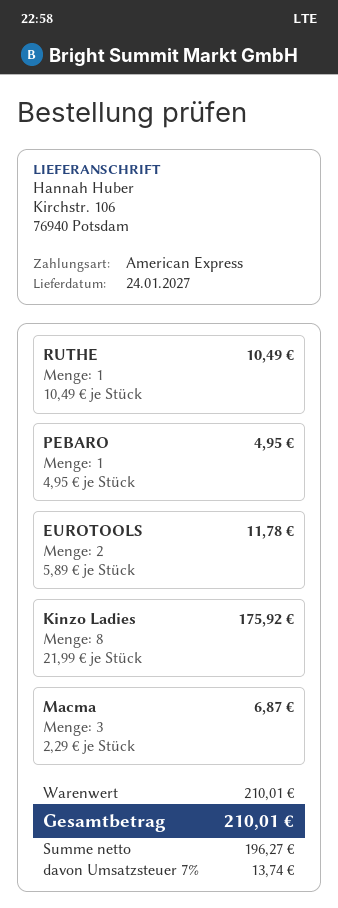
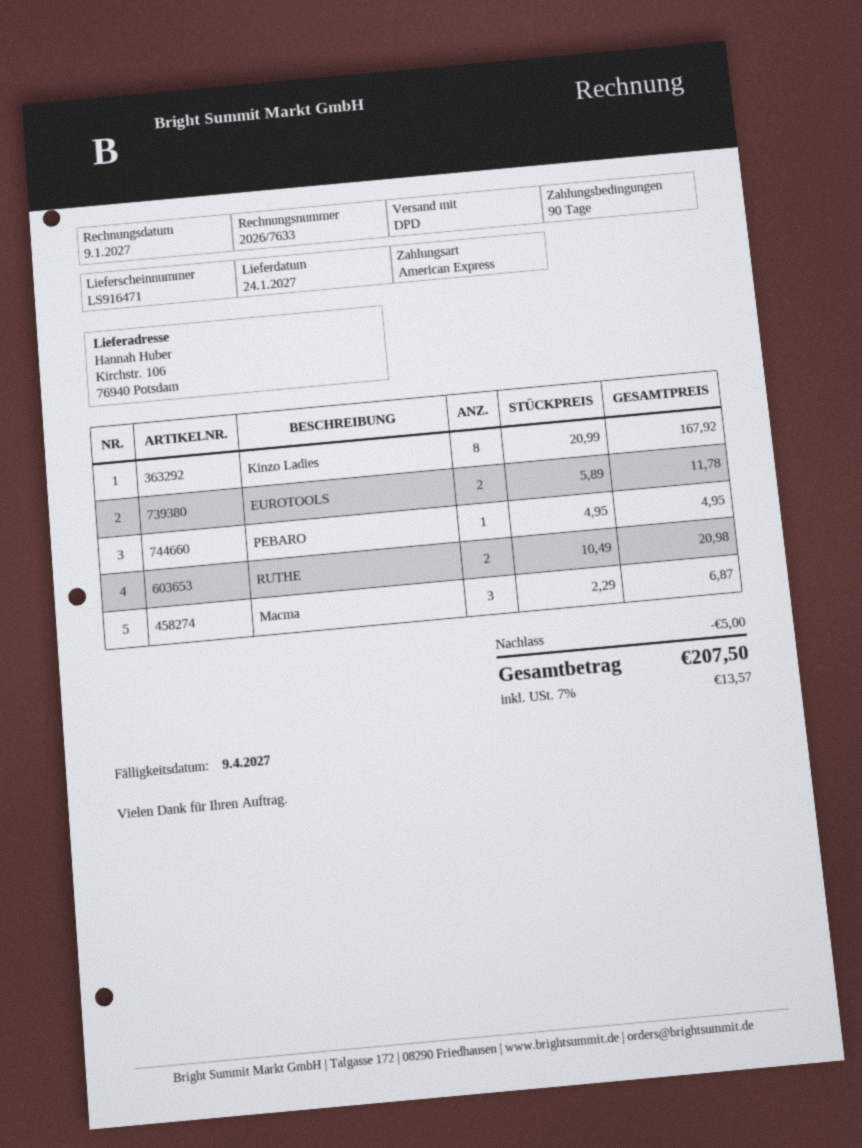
RUTHE: 1 x 10.49 = 10.49 -> 2 x 10.49 = 20.98
Kinzo Ladies: 8 x 21.99 = 175.92 -> 8 x 20.99 = 167.92
discount: none -> 5.00
tax: 7% = 13.74 -> 7% = 13.57
total: 210.01 -> 207.50

